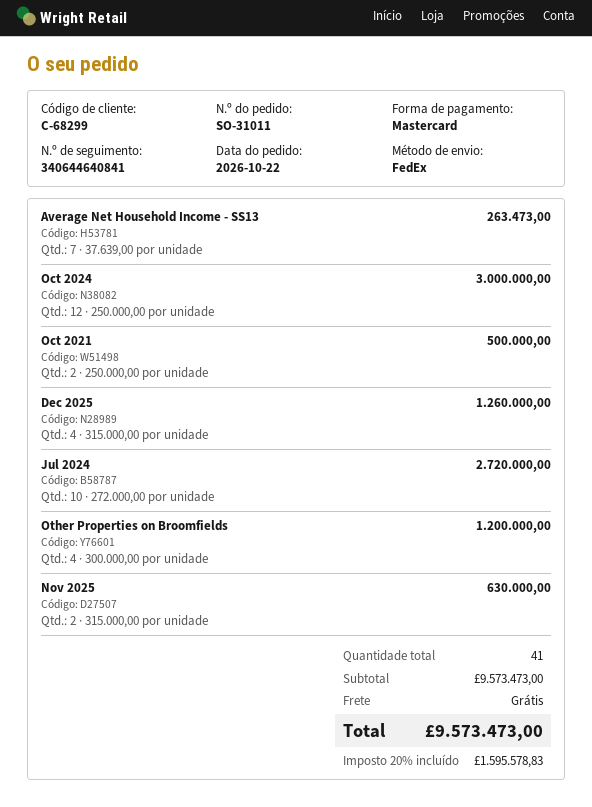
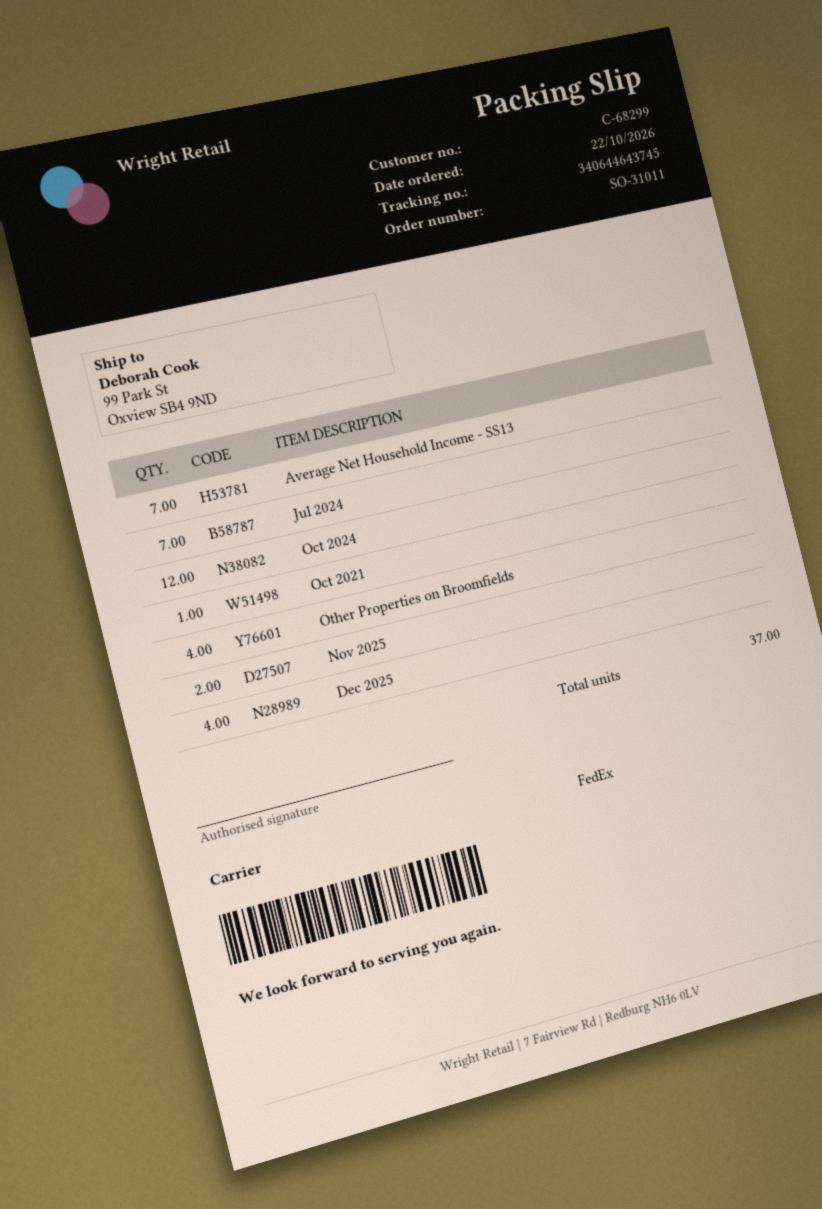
tracking number: 340644640841 -> 340644643745
Oct 2021: 2 -> 1
Jul 2024: 10 -> 7
total quantity: 41 -> 37

